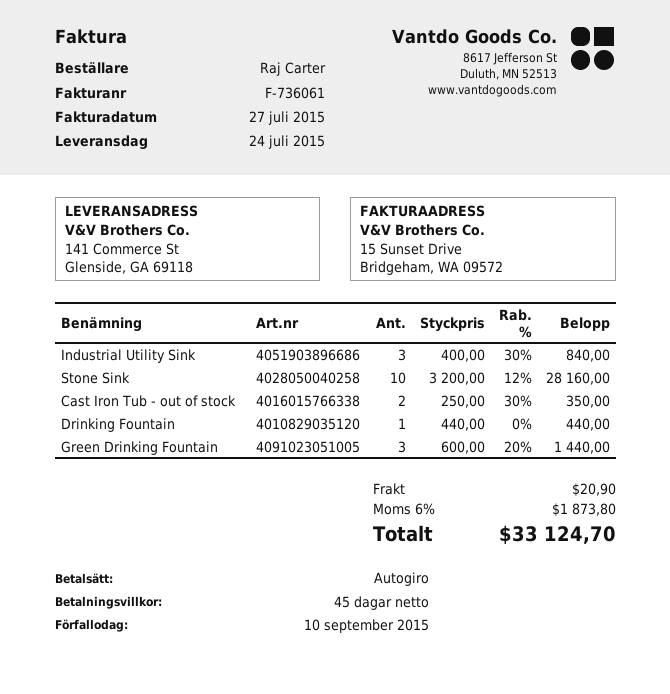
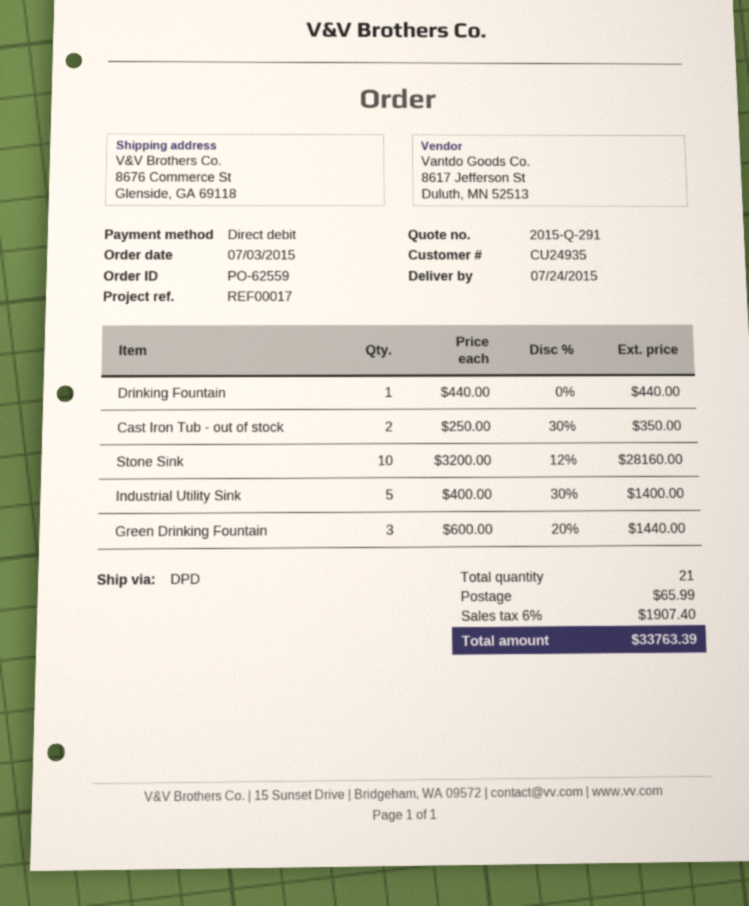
ship to: 141 Commerce St, Glenside, GA 69118 -> 8676 Commerce St, Glenside, GA 69118
Industrial Utility Sink: 3 x 400.00 - 30% = 840.00 -> 5 x 400.00 - 30% = 1400.00
shipping: 20.90 -> 65.99
tax: 6% = 1873.80 -> 6% = 1907.40
total: 33124.70 -> 33763.39

